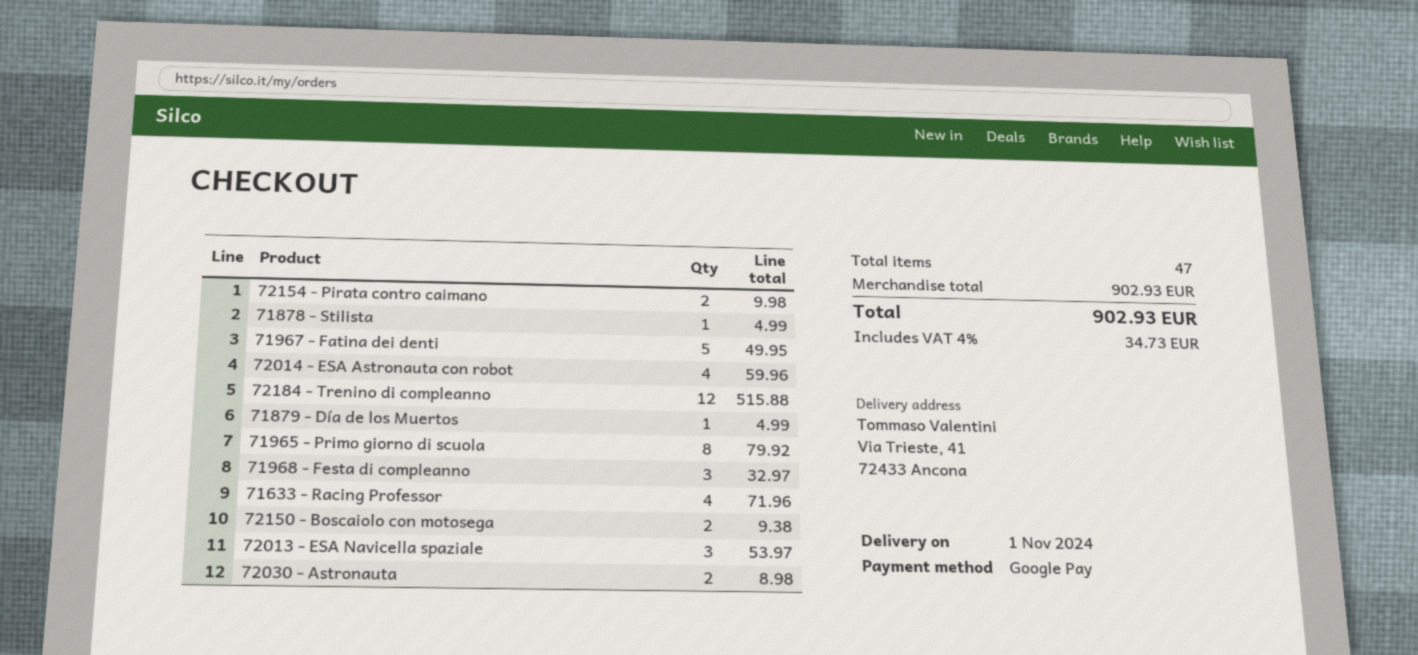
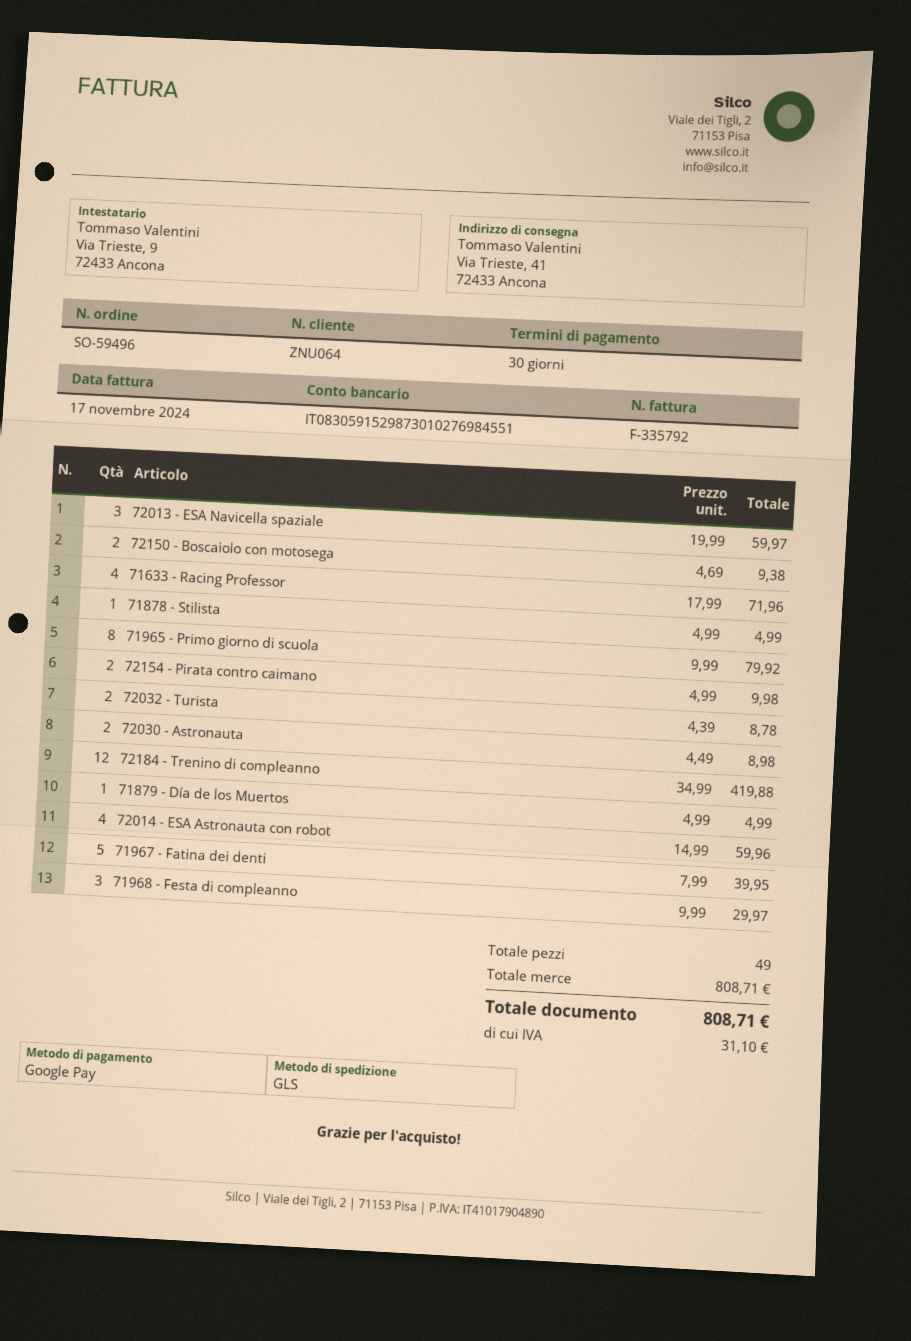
71967 - Fatina dei denti: 5 for 49.95 -> 5 for 39.95
72184 - Trenino di compleanno: 12 for 515.88 -> 12 for 419.88
71968 - Festa di compleanno: 3 for 32.97 -> 3 for 29.97
72013 - ESA Navicella spaziale: 3 for 53.97 -> 3 for 59.97
72032 - Turista: none -> 2 for 8.78
total quantity: 47 -> 49
subtotal: 902.93 -> 808.71
tax: 34.73 -> 31.10
total: 902.93 -> 808.71

